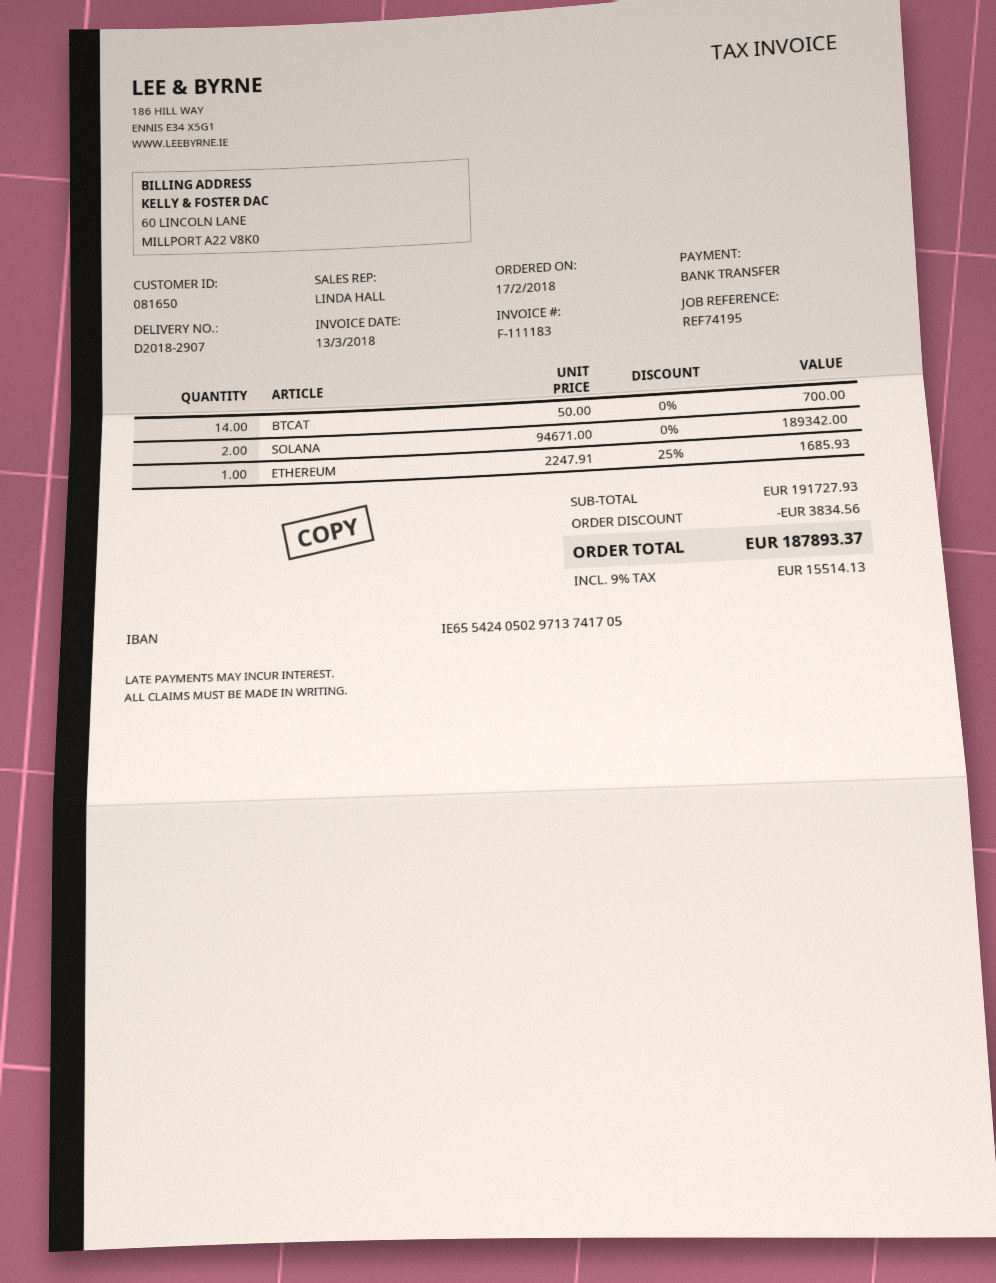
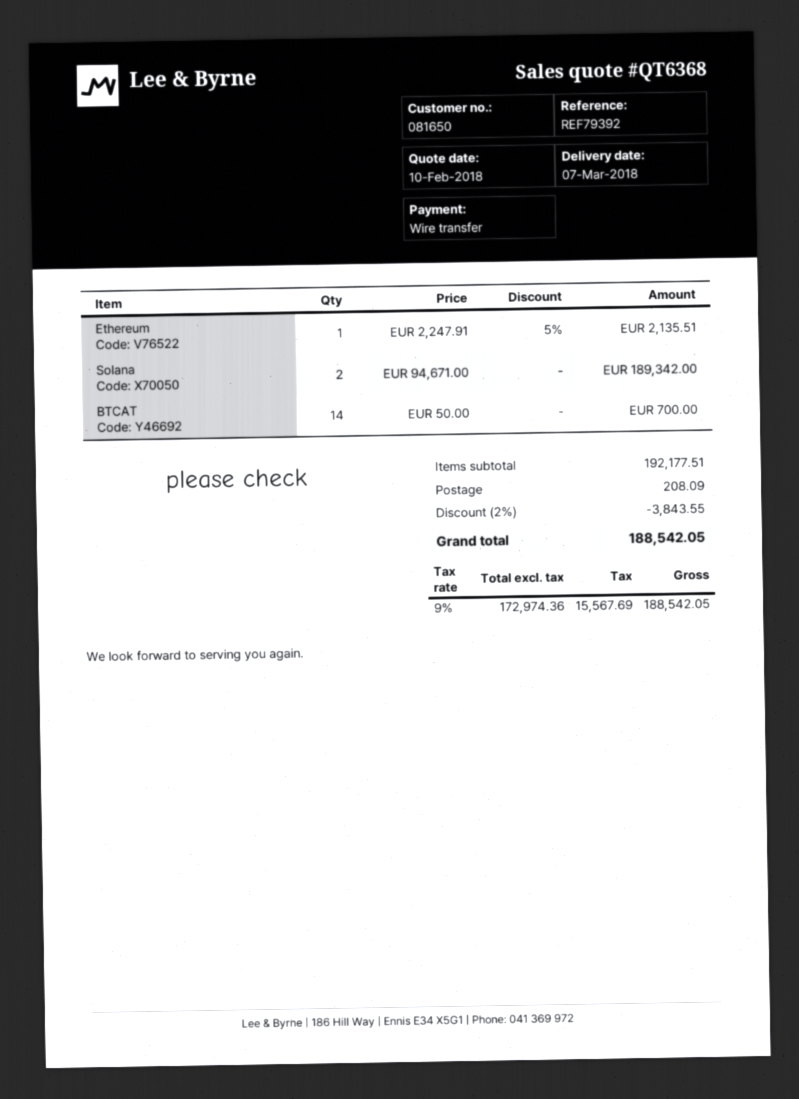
reference: REF74195 -> REF79392
ETHEREUM: 1 x 2247.91 - 25% = 1685.93 -> 1 x 2247.91 - 5% = 2135.51
subtotal: 191727.93 -> 192177.51
discount: 3834.56 -> 3843.55
shipping: none -> 208.09
tax: 9% = 15514.13 -> 9% = 15567.69
total: 187893.37 -> 188542.05

